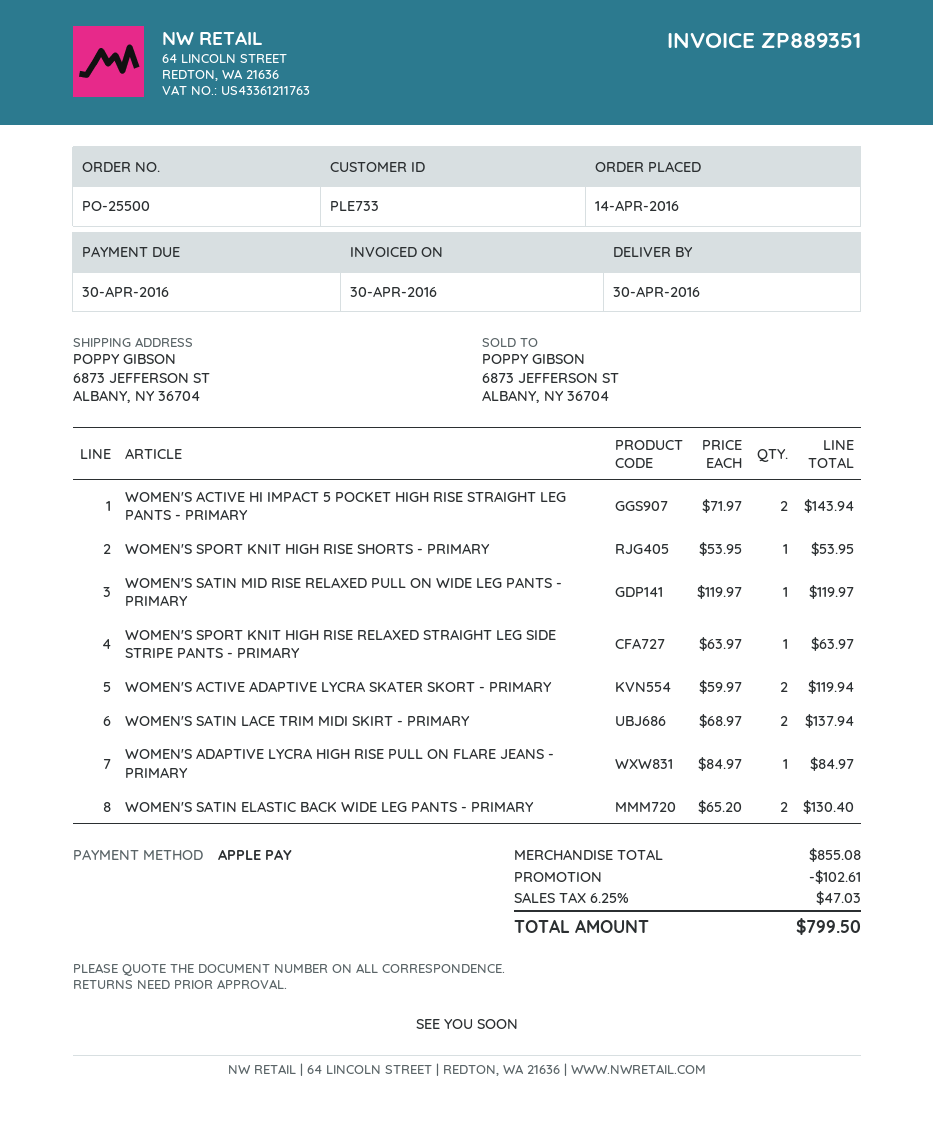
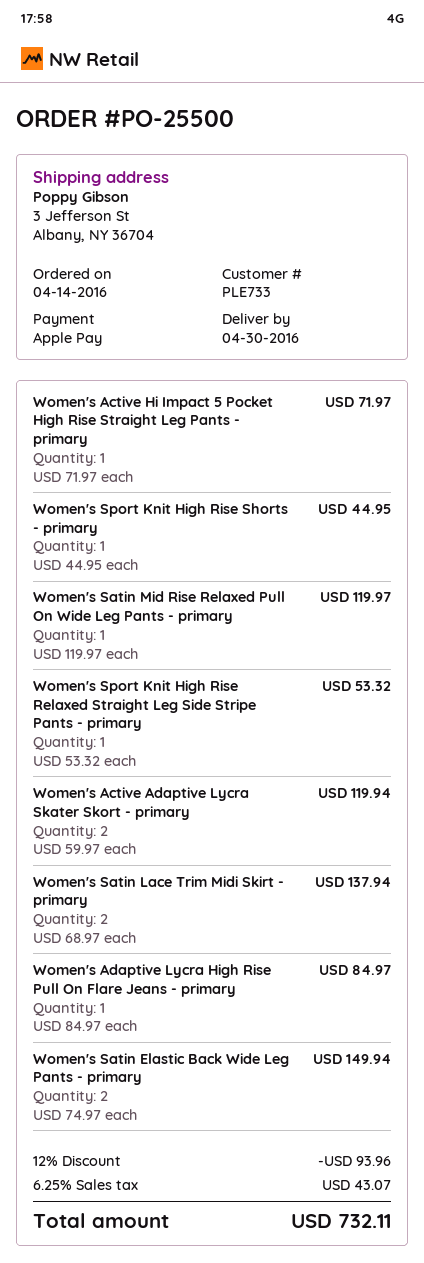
ship to: 6873 JEFFERSON ST, ALBANY, NY 36704 -> 3 Jefferson St, Albany, NY 36704
WOMEN'S ACTIVE HI IMPACT 5 POCKET HIGH RISE STRAIGHT LEG PANTS - PRIMARY: 2 x 71.97 = 143.94 -> 1 x 71.97 = 71.97
WOMEN'S SPORT KNIT HIGH RISE SHORTS - PRIMARY: 1 x 53.95 = 53.95 -> 1 x 44.95 = 44.95
WOMEN'S SPORT KNIT HIGH RISE RELAXED STRAIGHT LEG SIDE STRIPE PANTS - PRIMARY: 1 x 63.97 = 63.97 -> 1 x 53.32 = 53.32
WOMEN'S SATIN ELASTIC BACK WIDE LEG PANTS - PRIMARY: 2 x 65.20 = 130.40 -> 2 x 74.97 = 149.94
discount: 102.61 -> 93.96
tax: 6.25% = 47.03 -> 6.25% = 43.07
total: 799.50 -> 732.11

